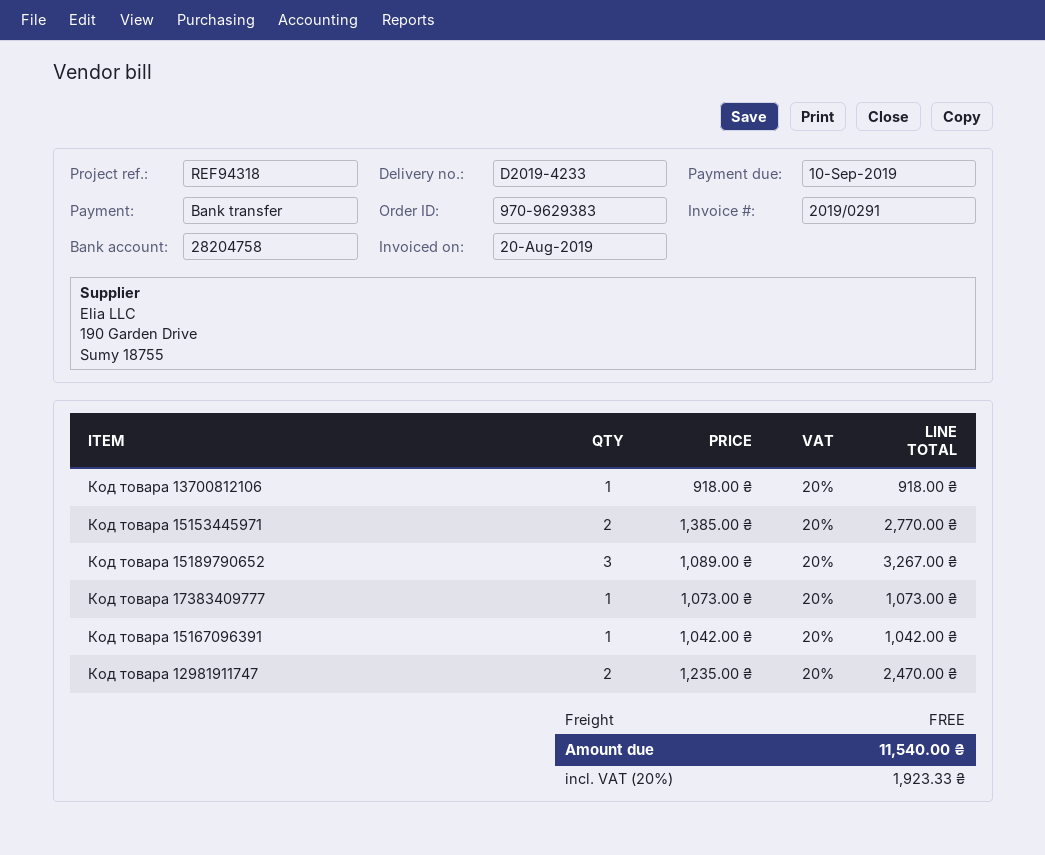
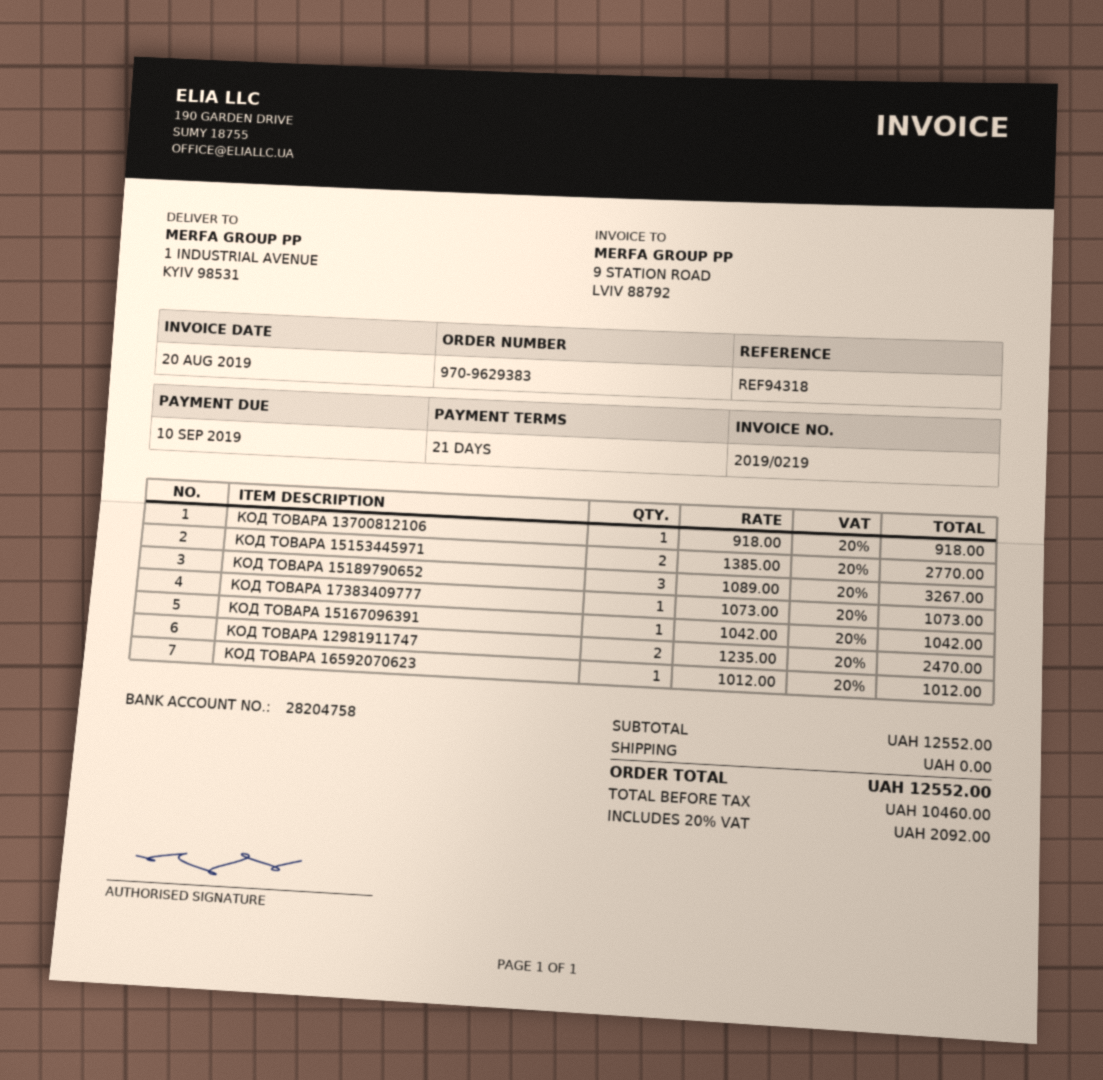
invoice number: 2019/0291 -> 2019/0219
КОД ТОВАРА 16592070623: none -> 1 x 1012.00 = 1012.00
tax: 20% = 1923.33 -> 20% = 2092.00
total: 11540.00 -> 12552.00

